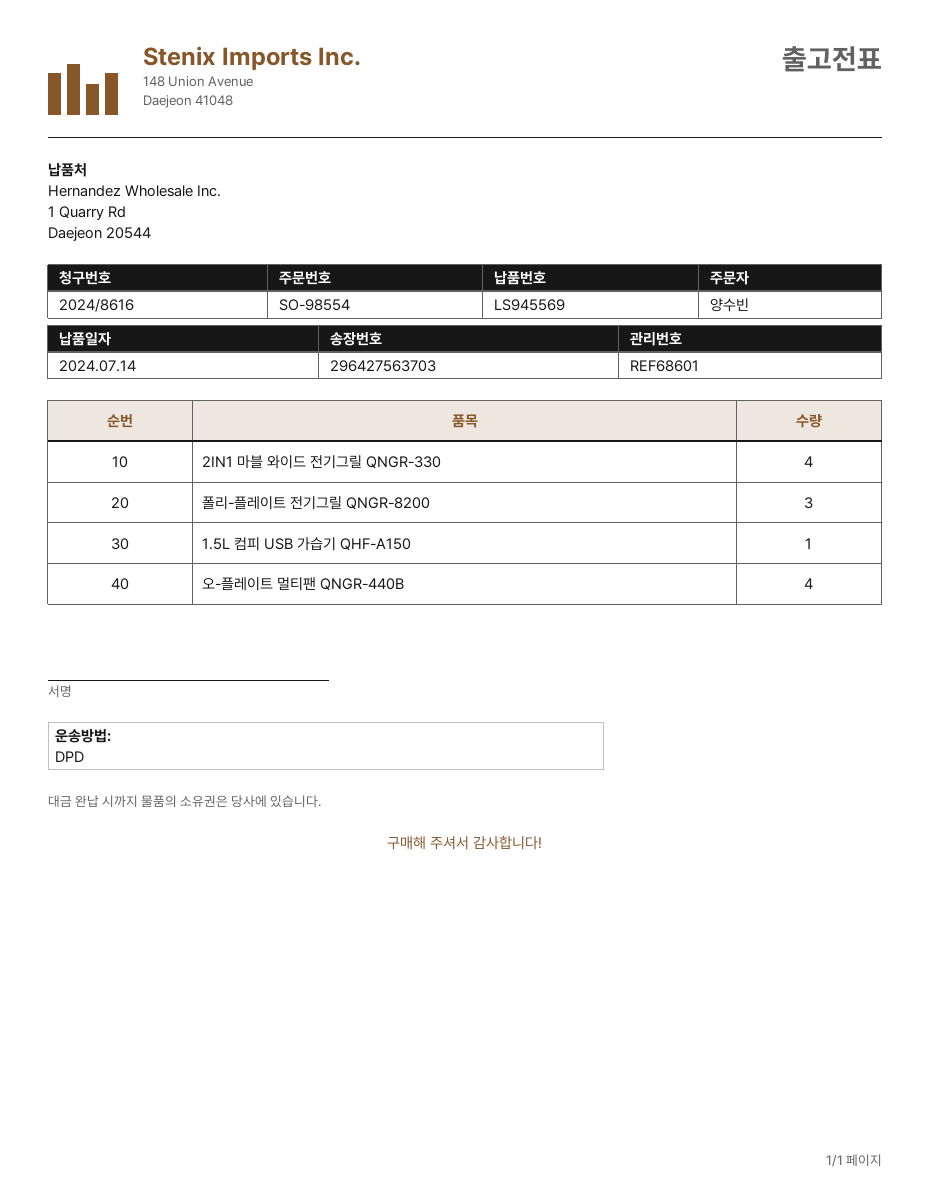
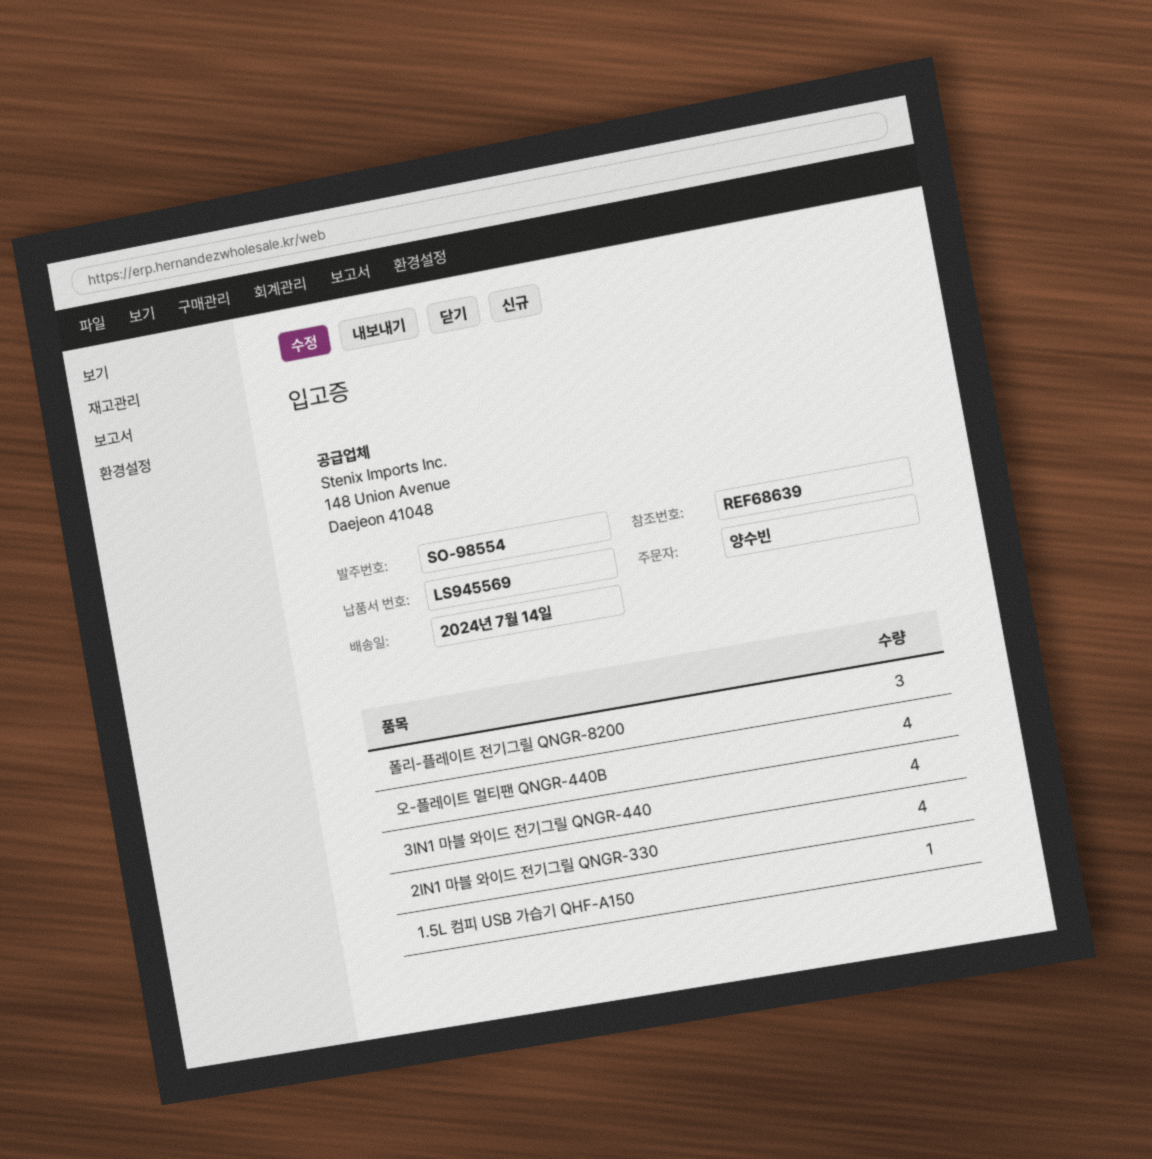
reference: REF68601 -> REF68639
3IN1 마블 와이드 전기그릴 QNGR-440: none -> 4

